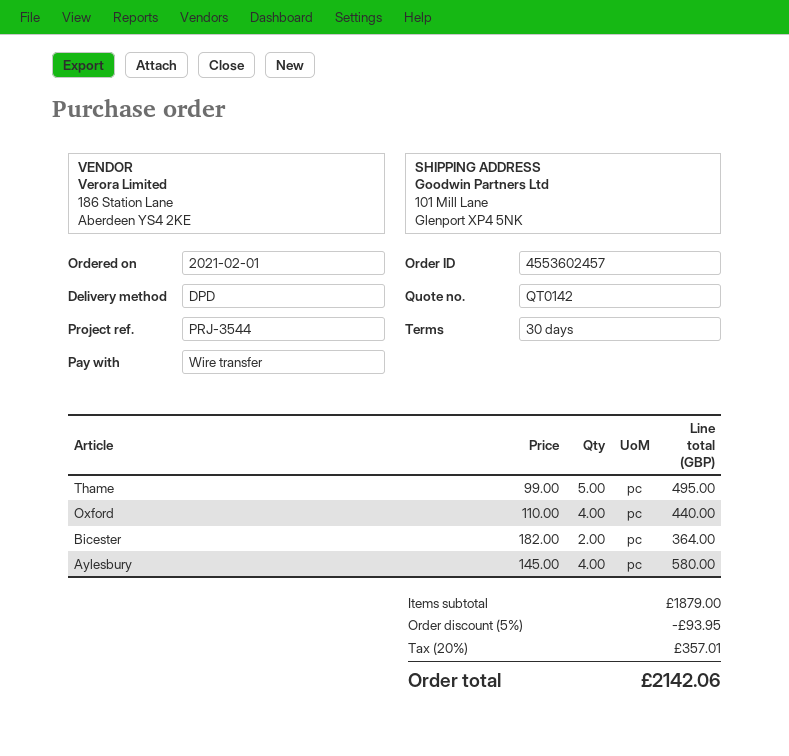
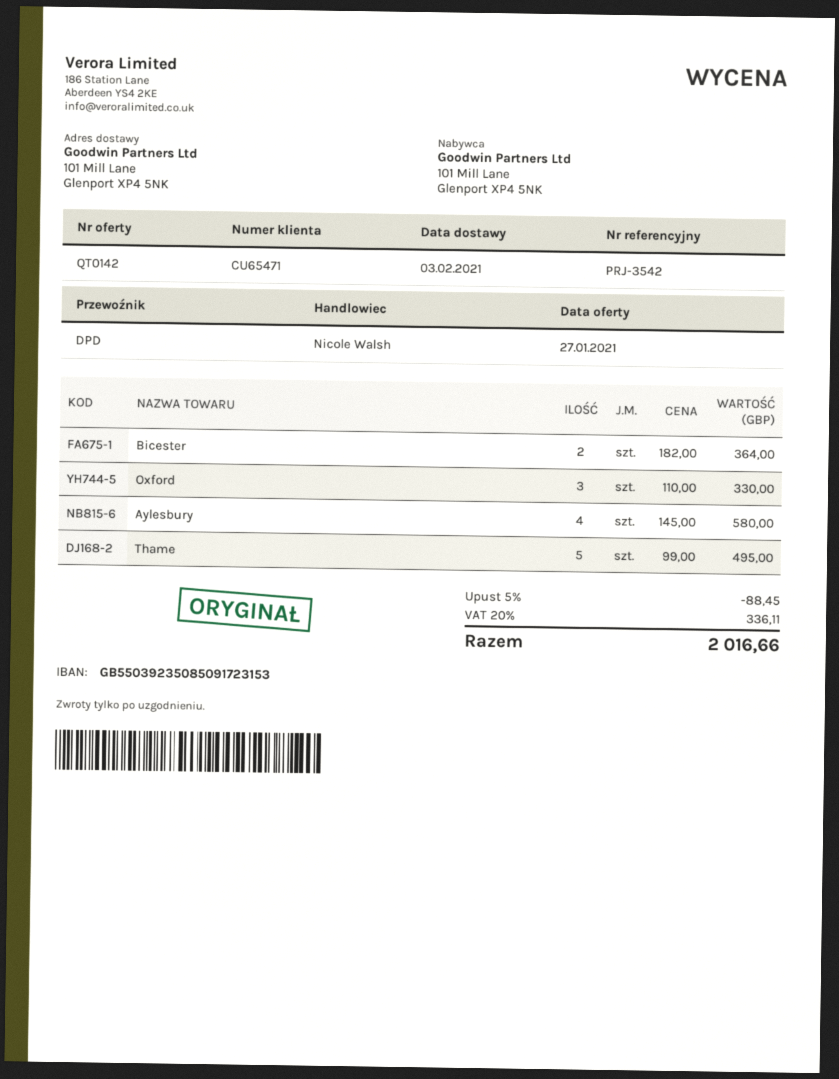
reference: PRJ-3544 -> PRJ-3542
Oxford: 4 x 110.00 = 440.00 -> 3 x 110.00 = 330.00
discount: 5% = 93.95 -> 5% = 88.45
tax: 20% = 357.01 -> 20% = 336.11
total: 2142.06 -> 2016.66

